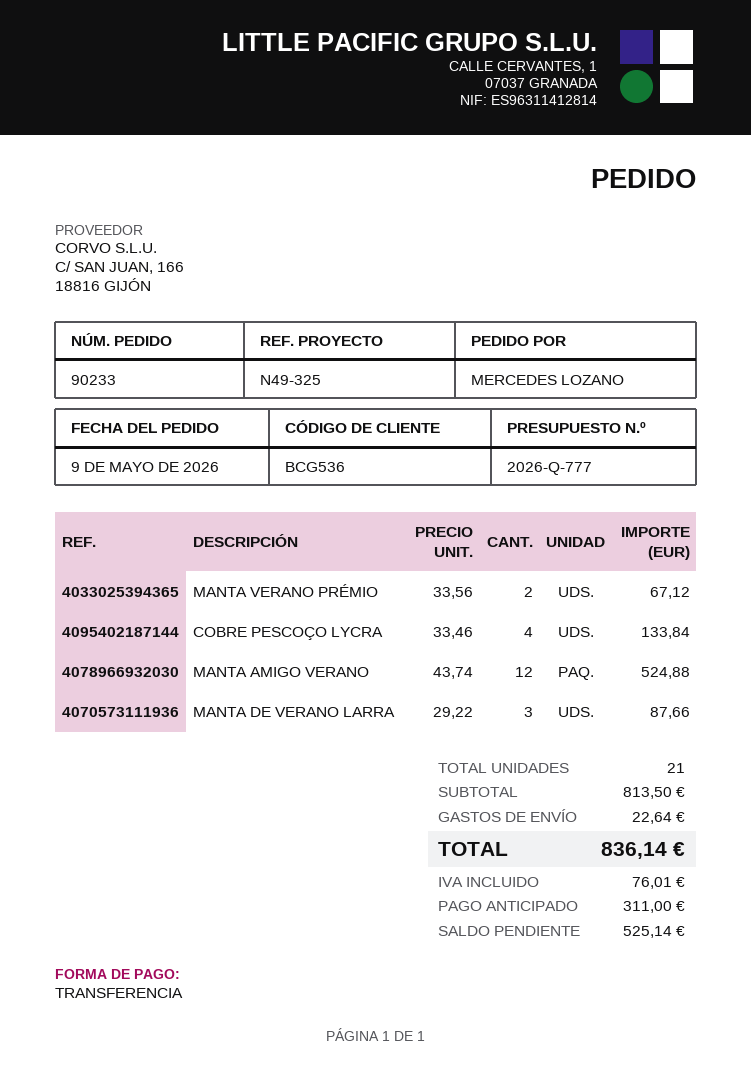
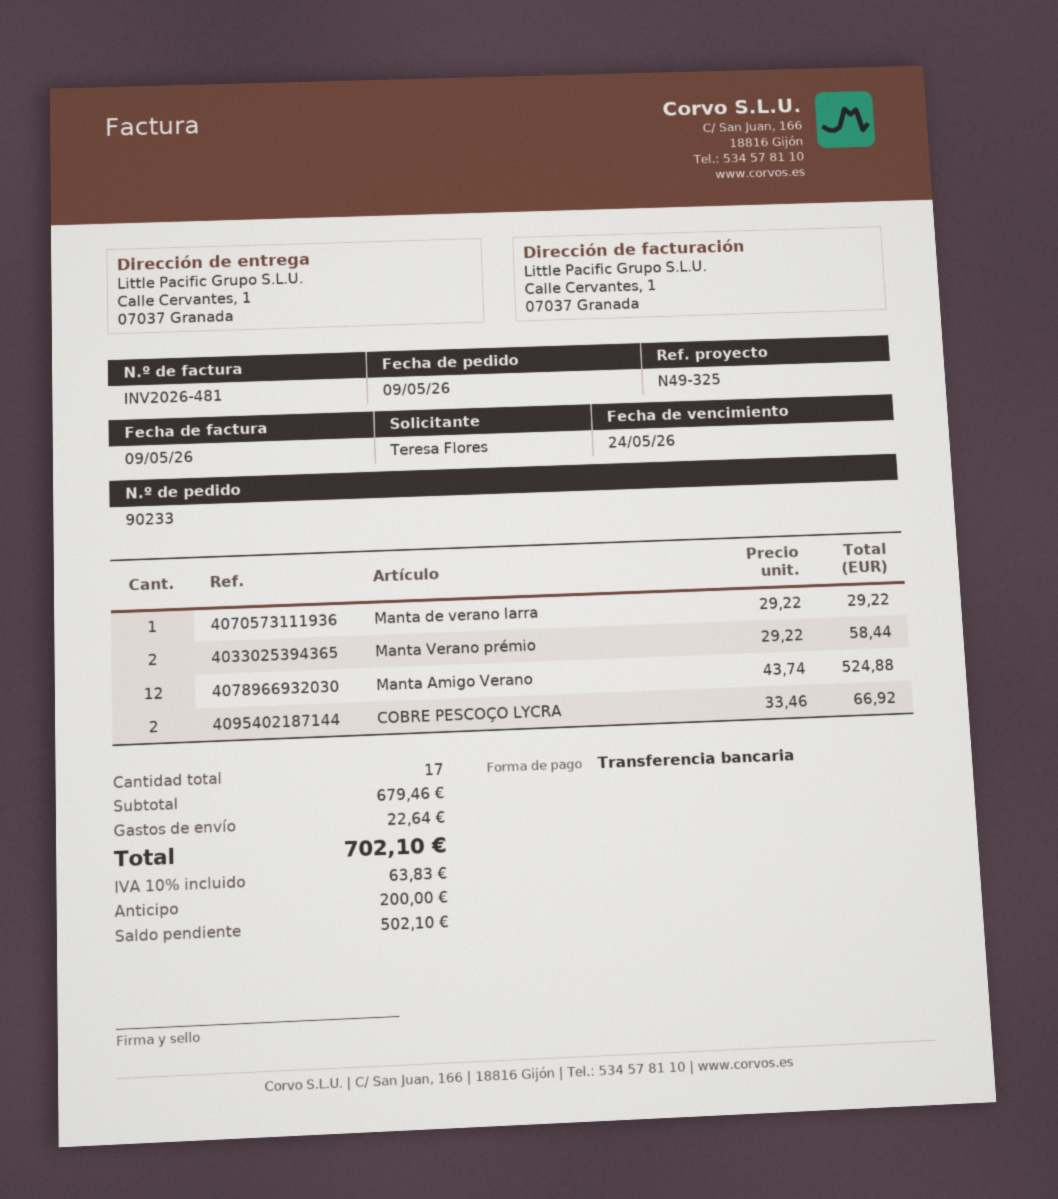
ordered by: MERCEDES LOZANO -> Teresa Flores
MANTA VERANO PRÉMIO: 2 x 33.56 = 67.12 -> 2 x 29.22 = 58.44
COBRE PESCOÇO LYCRA: 4 x 33.46 = 133.84 -> 2 x 33.46 = 66.92
MANTA DE VERANO LARRA: 3 x 29.22 = 87.66 -> 1 x 29.22 = 29.22
total quantity: 21 -> 17
subtotal: 813.50 -> 679.46
tax: 76.01 -> 63.83
total: 836.14 -> 702.10
deposit: 311.00 -> 200.00
balance: 525.14 -> 502.10

